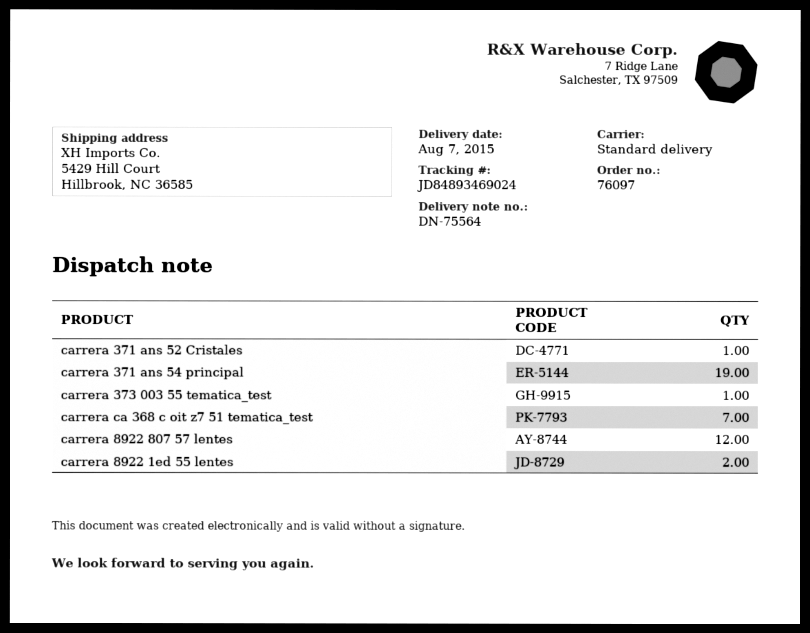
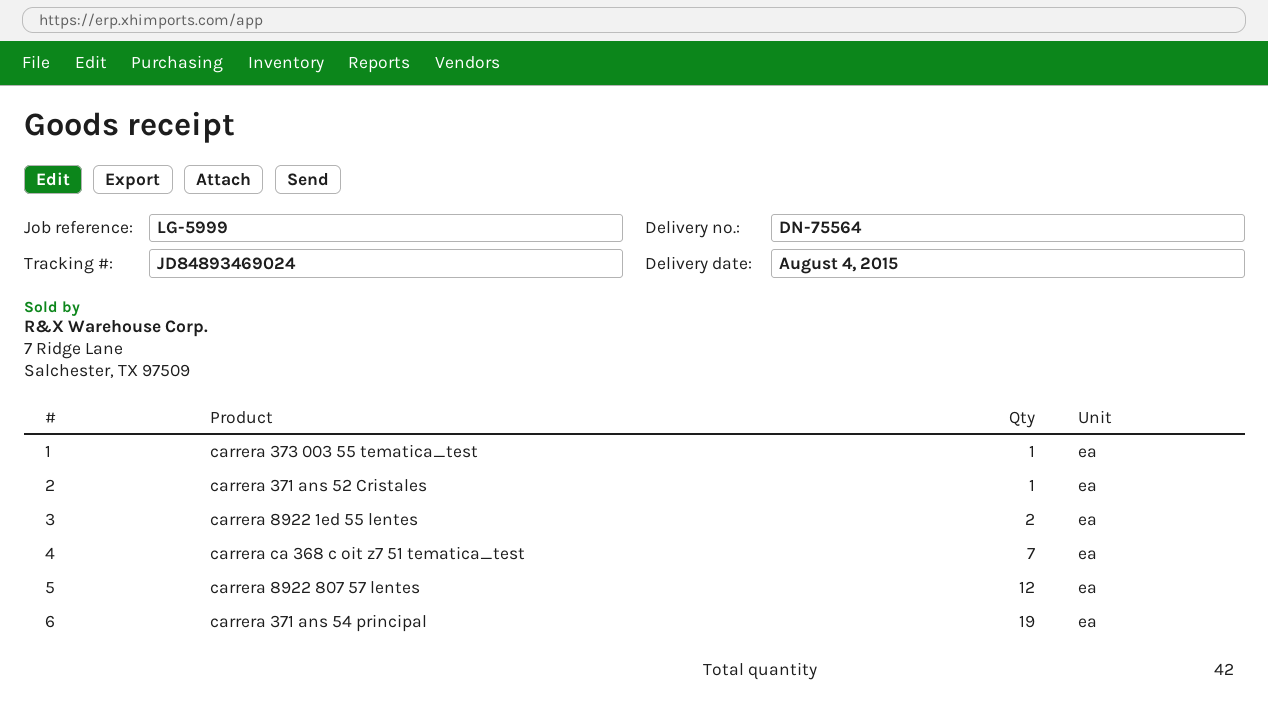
delivery date: 2015-08-07 -> 2015-08-04

